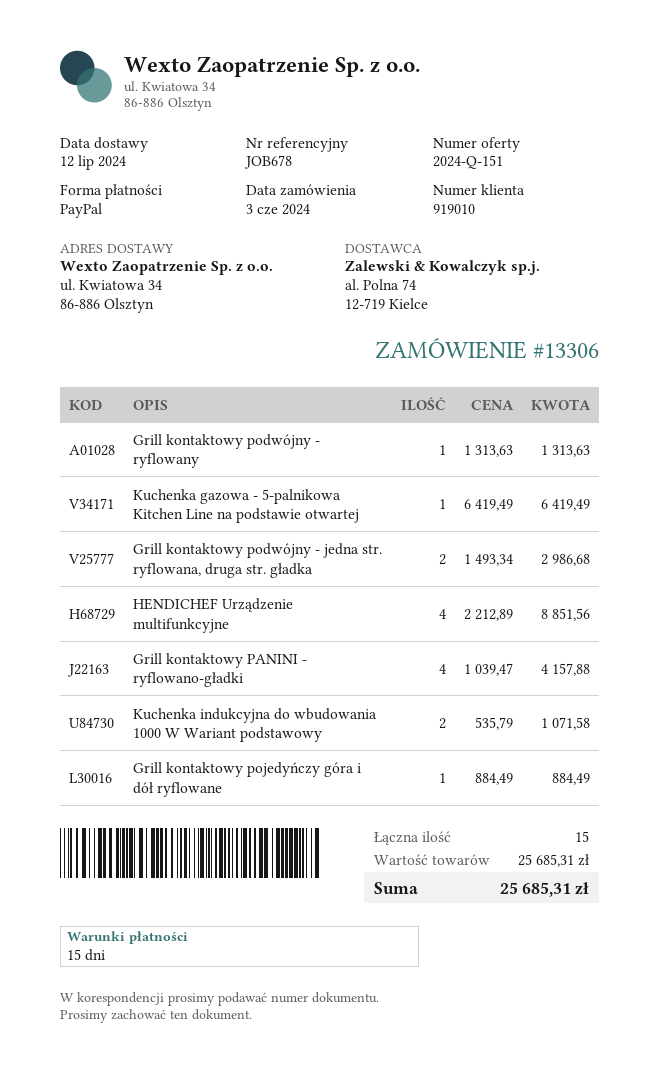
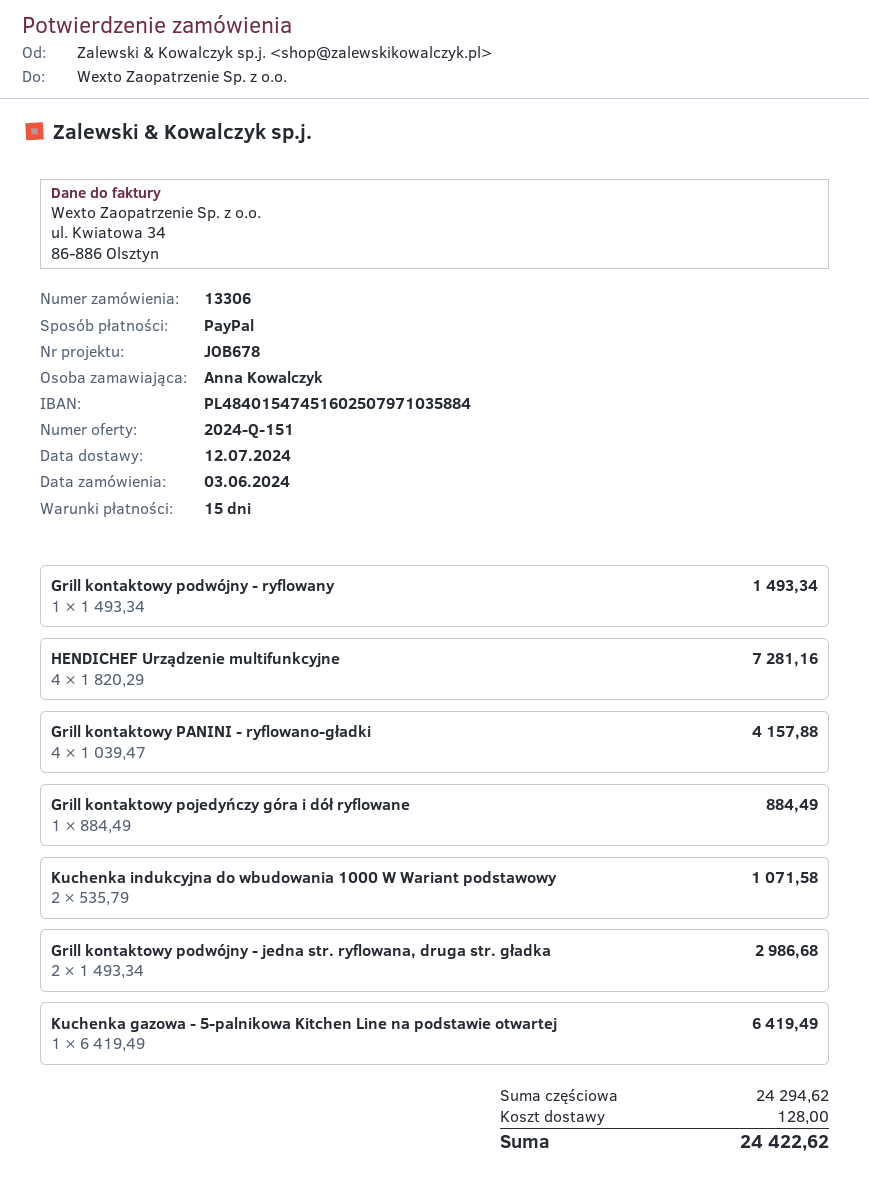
Grill kontaktowy podwójny - ryflowany: 1 x 1313.63 = 1313.63 -> 1 x 1493.34 = 1493.34
HENDICHEF Urządzenie multifunkcyjne: 4 x 2212.89 = 8851.56 -> 4 x 1820.29 = 7281.16
subtotal: 25685.31 -> 24294.62
shipping: none -> 128.00
total: 25685.31 -> 24422.62

